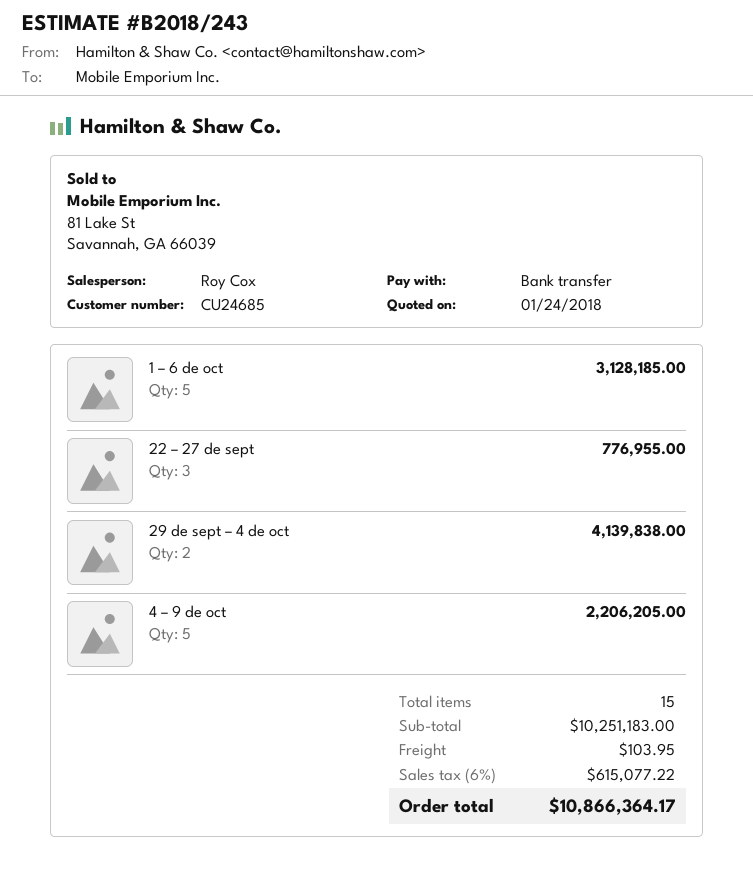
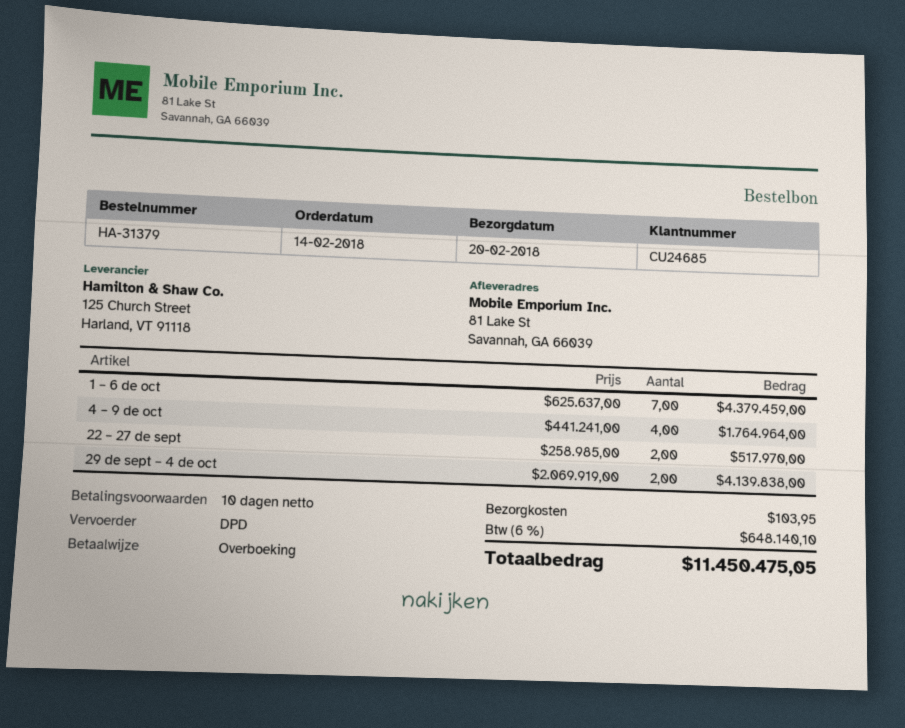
1 – 6 de oct: 5 for 3128185.00 -> 7 for 4379459.00
22 – 27 de sept: 3 for 776955.00 -> 2 for 517970.00
4 – 9 de oct: 5 for 2206205.00 -> 4 for 1764964.00
tax: 6% = 615077.22 -> 6% = 648140.10
total: 10866364.17 -> 11450475.05

